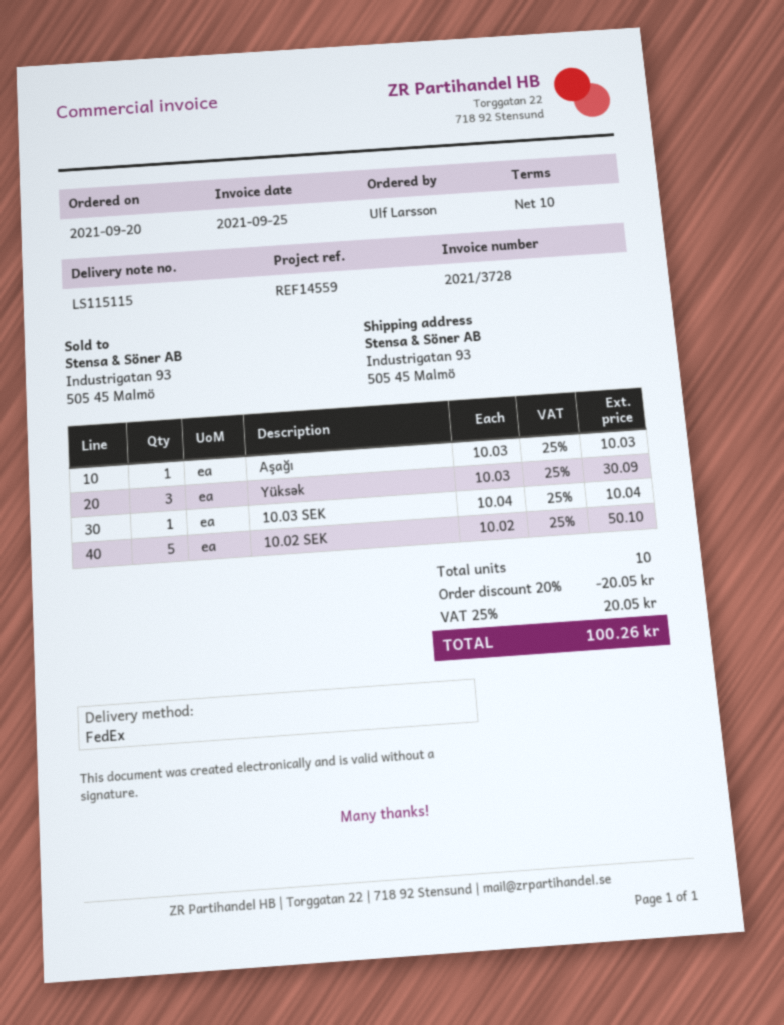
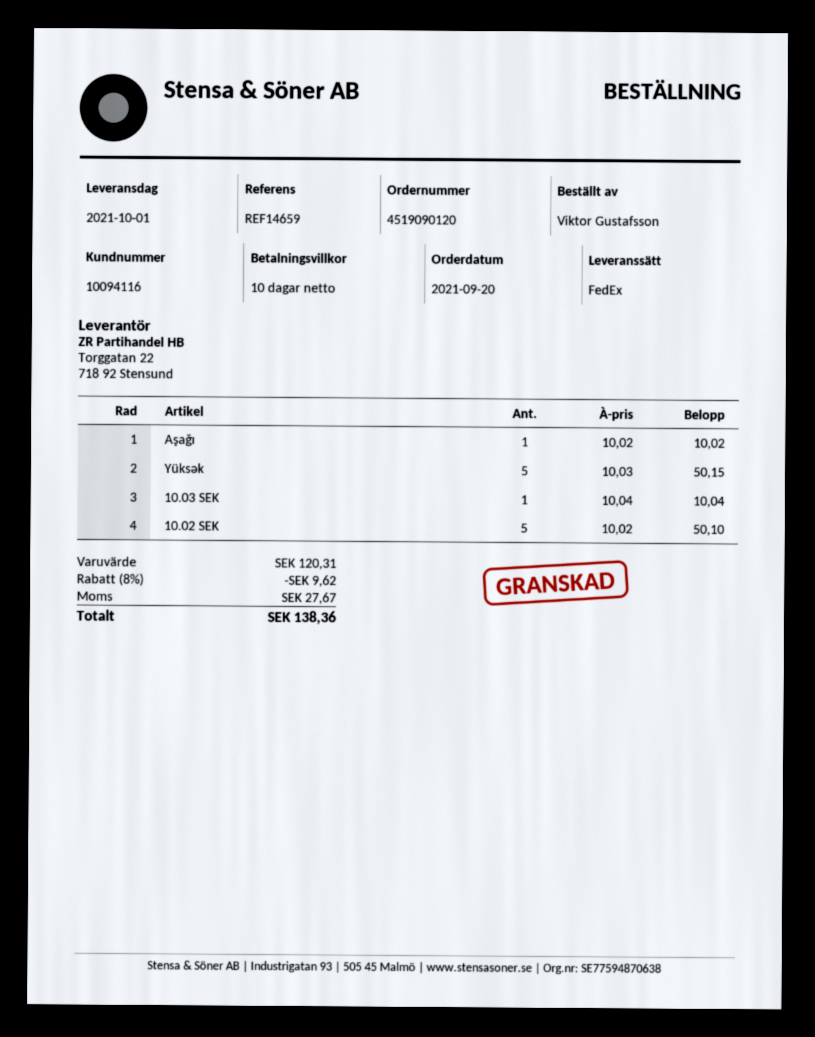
reference: REF14559 -> REF14659
ordered by: Ulf Larsson -> Viktor Gustafsson
Aşağı: 1 x 10.03 = 10.03 -> 1 x 10.02 = 10.02
Yüksək: 3 x 10.03 = 30.09 -> 5 x 10.03 = 50.15
discount: 20% = 20.05 -> 8% = 9.62
tax: 20.05 -> 27.67
total: 100.26 -> 138.36

